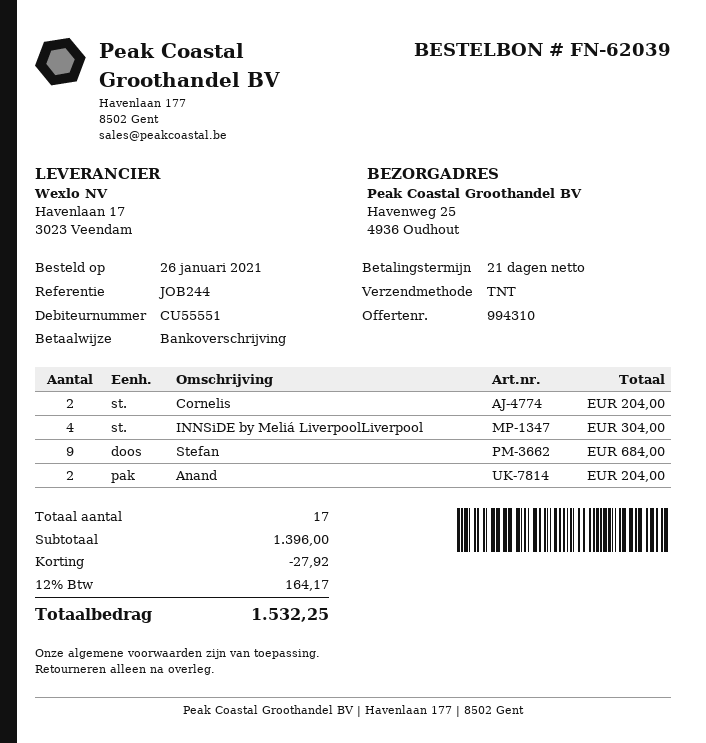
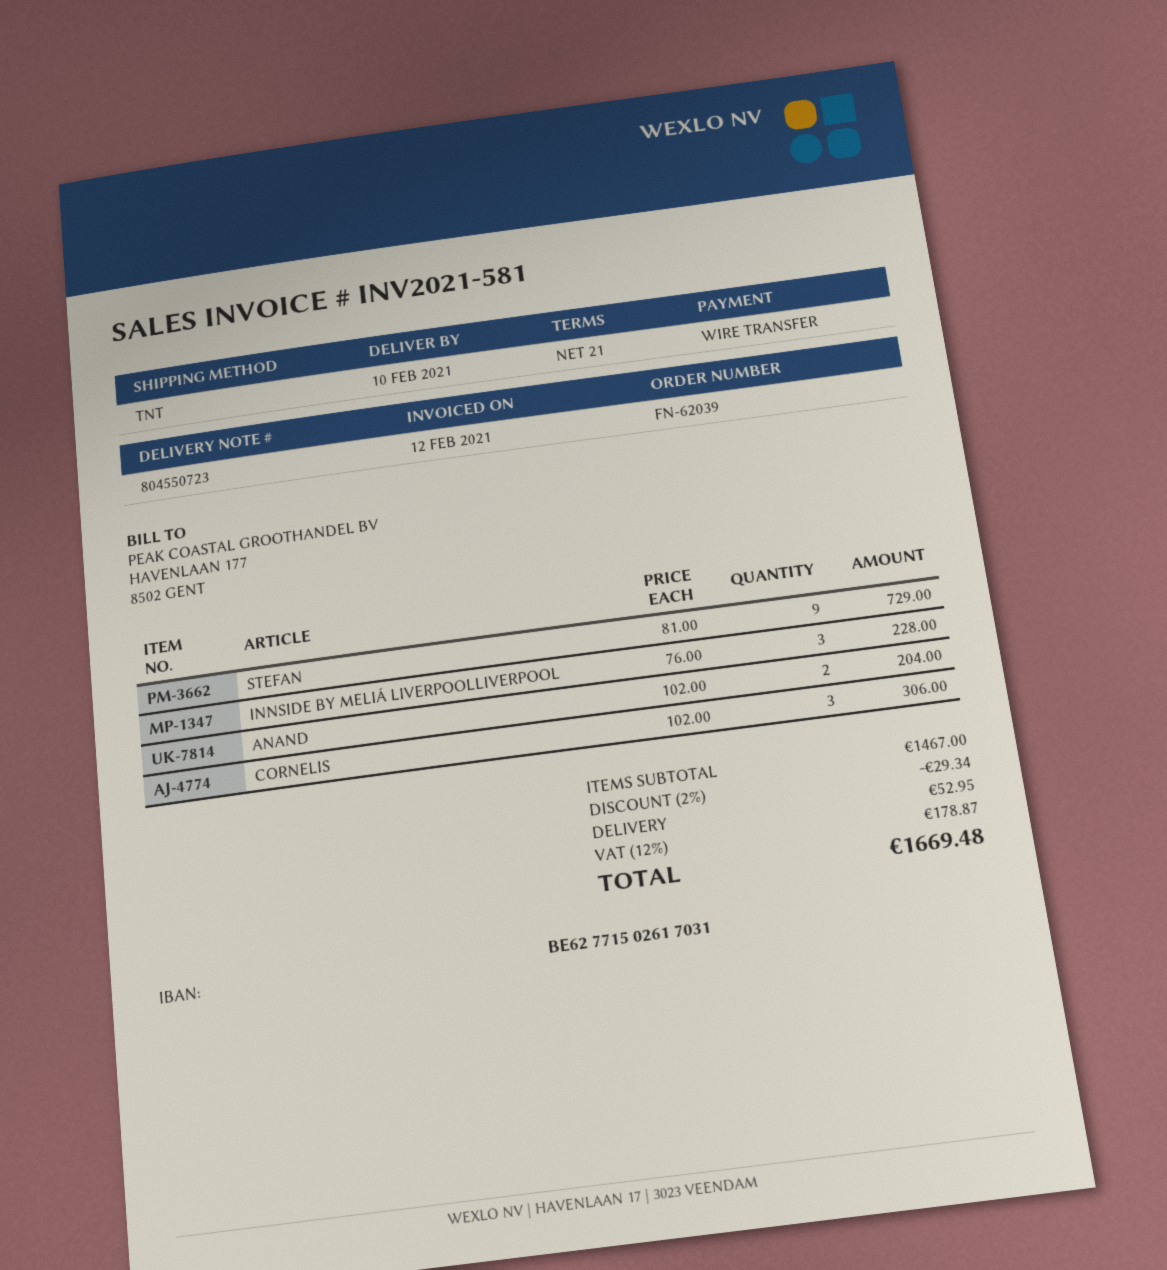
Cornelis: 2 for 204.00 -> 3 for 306.00
INNSiDE by Meliá LiverpoolLiverpool: 4 for 304.00 -> 3 for 228.00
Stefan: 9 for 684.00 -> 9 for 729.00
subtotal: 1396.00 -> 1467.00
discount: 27.92 -> 29.34
shipping: none -> 52.95
tax: 12% = 164.17 -> 12% = 178.87
total: 1532.25 -> 1669.48

